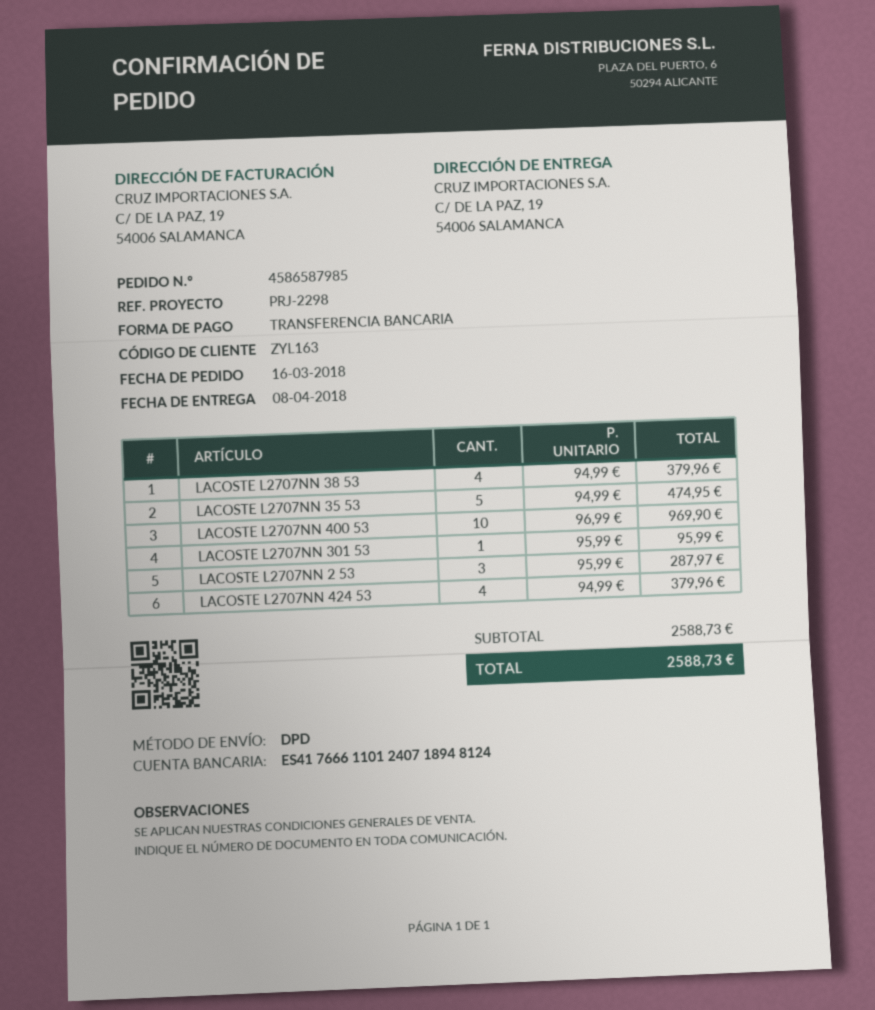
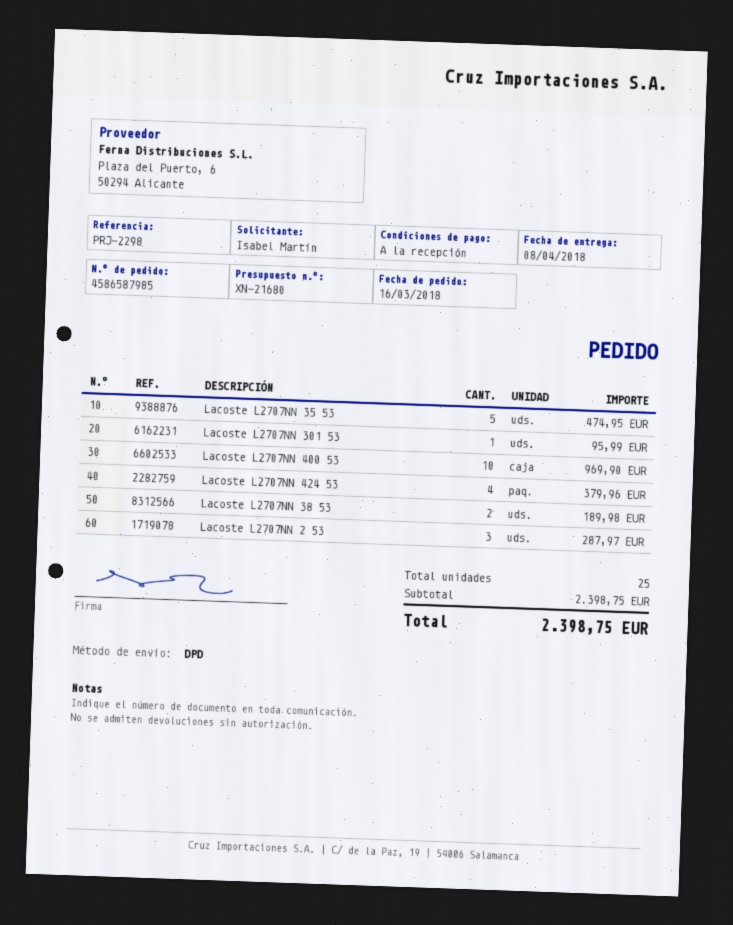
LACOSTE L2707NN 38 53: 4 for 379.96 -> 2 for 189.98
subtotal: 2588.73 -> 2398.75
total: 2588.73 -> 2398.75

